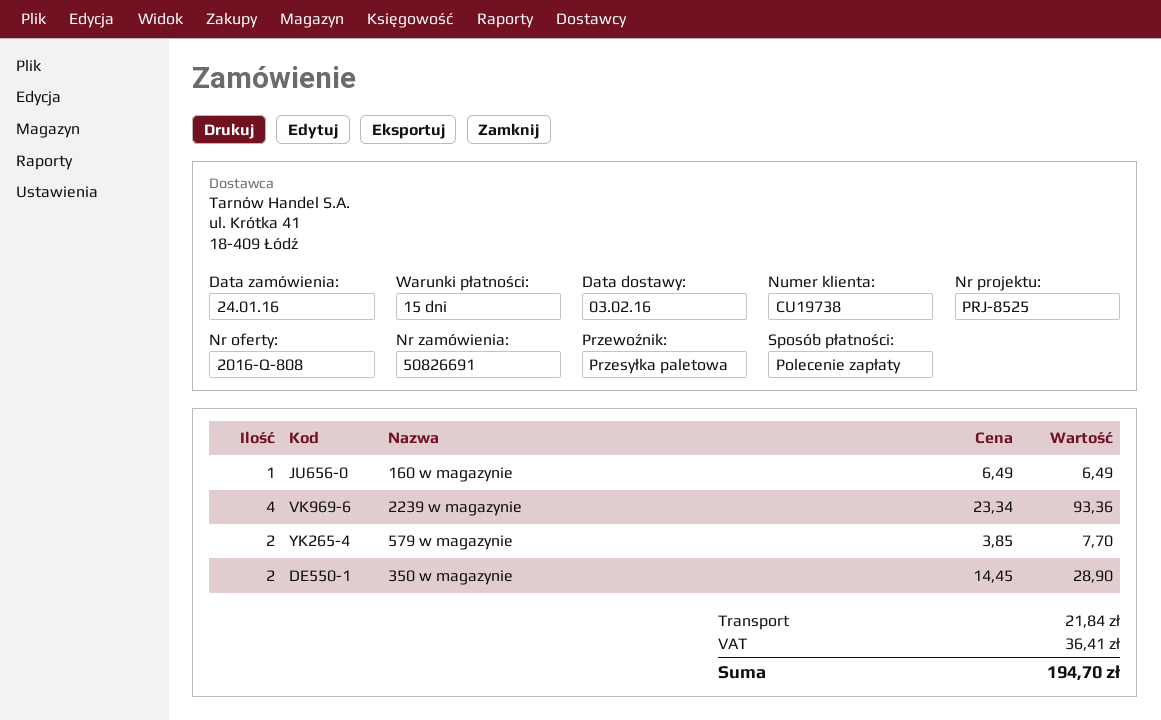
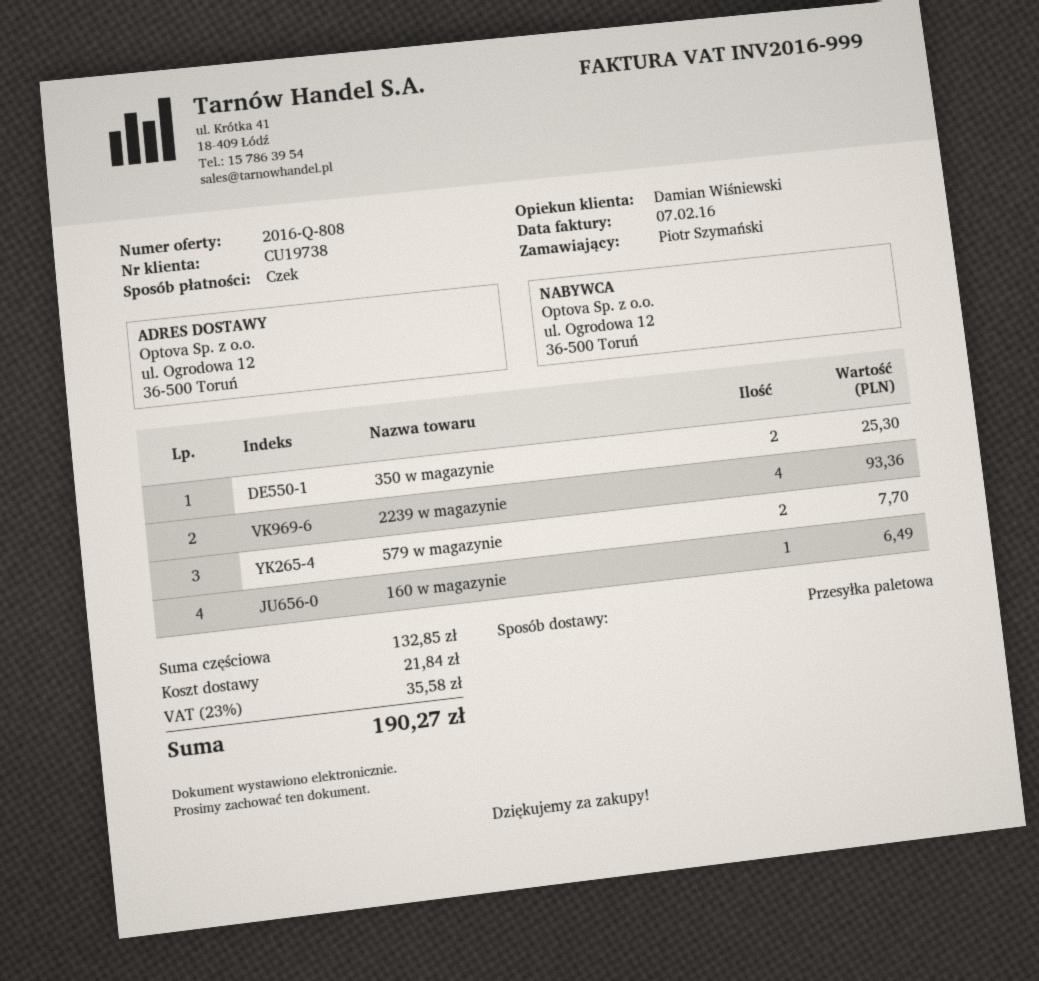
payment method: direct debit -> cheque
350 w magazynie: 2 for 28.90 -> 2 for 25.30
tax: 36.41 -> 35.58
total: 194.70 -> 190.27

